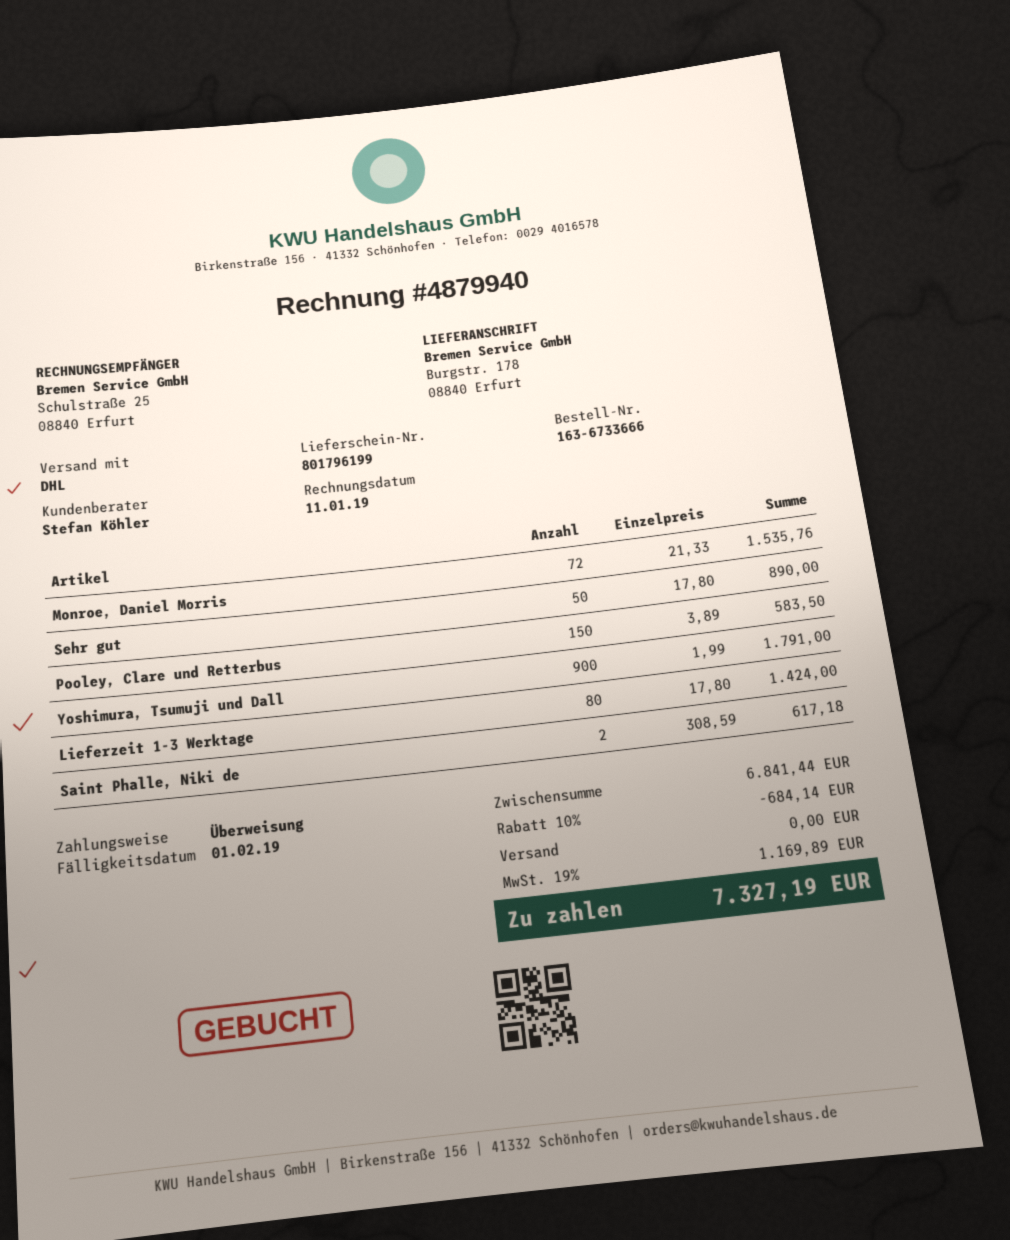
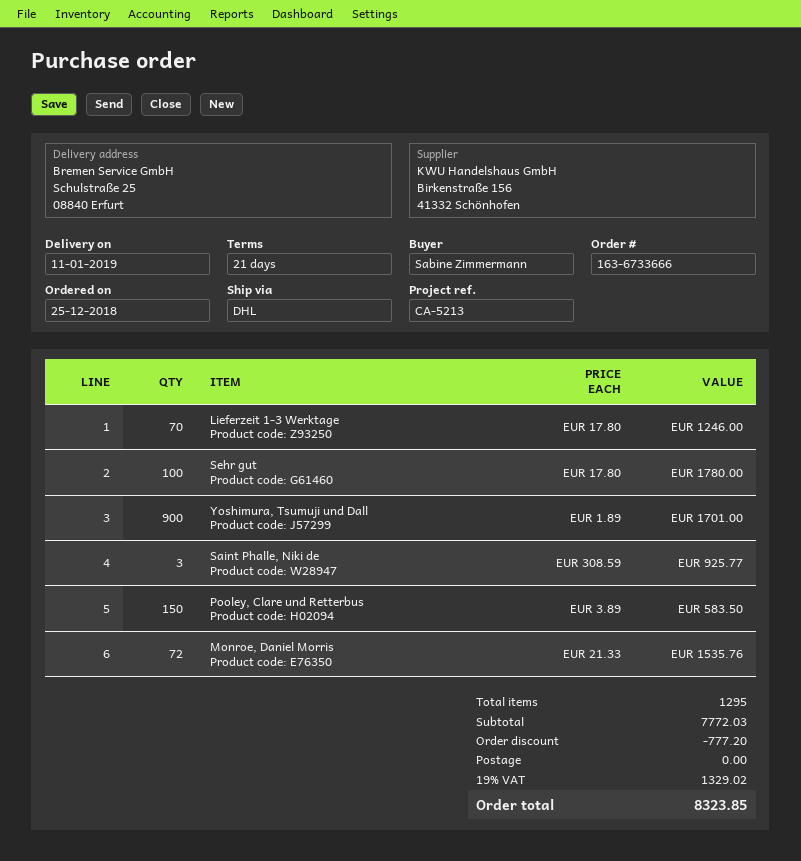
ship to: Burgstr. 178, 08840 Erfurt -> Schulstraße 25, 08840 Erfurt
Sehr gut: 50 x 17.80 = 890.00 -> 100 x 17.80 = 1780.00
Yoshimura, Tsumuji und Dall: 900 x 1.99 = 1791.00 -> 900 x 1.89 = 1701.00
Lieferzeit 1-3 Werktage: 80 x 17.80 = 1424.00 -> 70 x 17.80 = 1246.00
Saint Phalle, Niki de: 2 x 308.59 = 617.18 -> 3 x 308.59 = 925.77
subtotal: 6841.44 -> 7772.03
discount: 684.14 -> 777.20
tax: 19% = 1169.89 -> 19% = 1329.02
total: 7327.19 -> 8323.85

